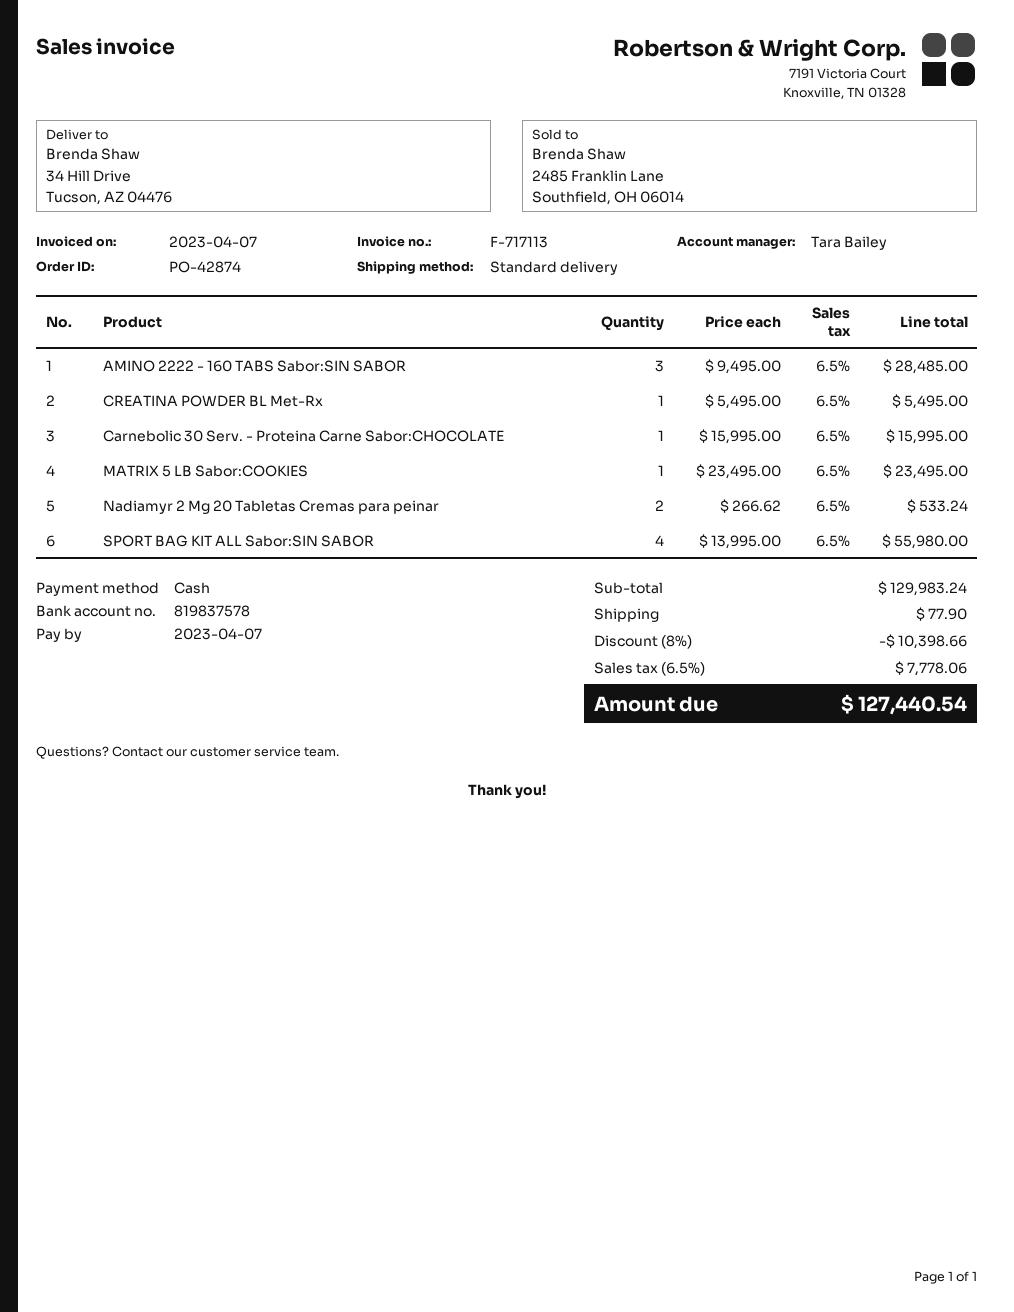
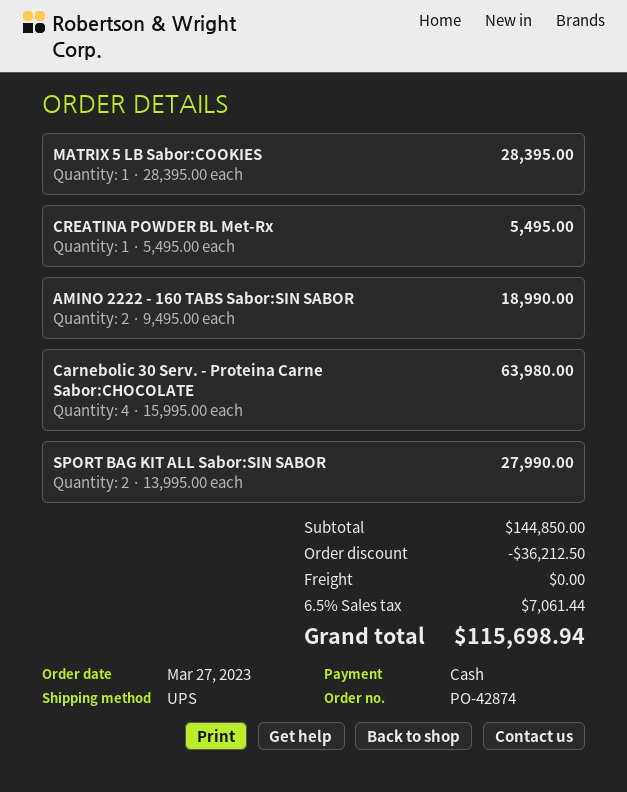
shipping method: standard -> UPS
AMINO 2222 - 160 TABS Sabor:SIN SABOR: 3 x 9495.00 = 28485.00 -> 2 x 9495.00 = 18990.00
Carnebolic 30 Serv. - Proteina Carne Sabor:CHOCOLATE: 1 x 15995.00 = 15995.00 -> 4 x 15995.00 = 63980.00
MATRIX 5 LB Sabor:COOKIES: 1 x 23495.00 = 23495.00 -> 1 x 28395.00 = 28395.00
Nadiamyr 2 Mg 20 Tabletas Cremas para peinar: 2 x 266.62 = 533.24 -> none
SPORT BAG KIT ALL Sabor:SIN SABOR: 4 x 13995.00 = 55980.00 -> 2 x 13995.00 = 27990.00
subtotal: 129983.24 -> 144850.00
discount: 10398.66 -> 36212.50
shipping: 77.90 -> 0.00
tax: 6.5% = 7778.06 -> 6.5% = 7061.44
total: 127440.54 -> 115698.94

